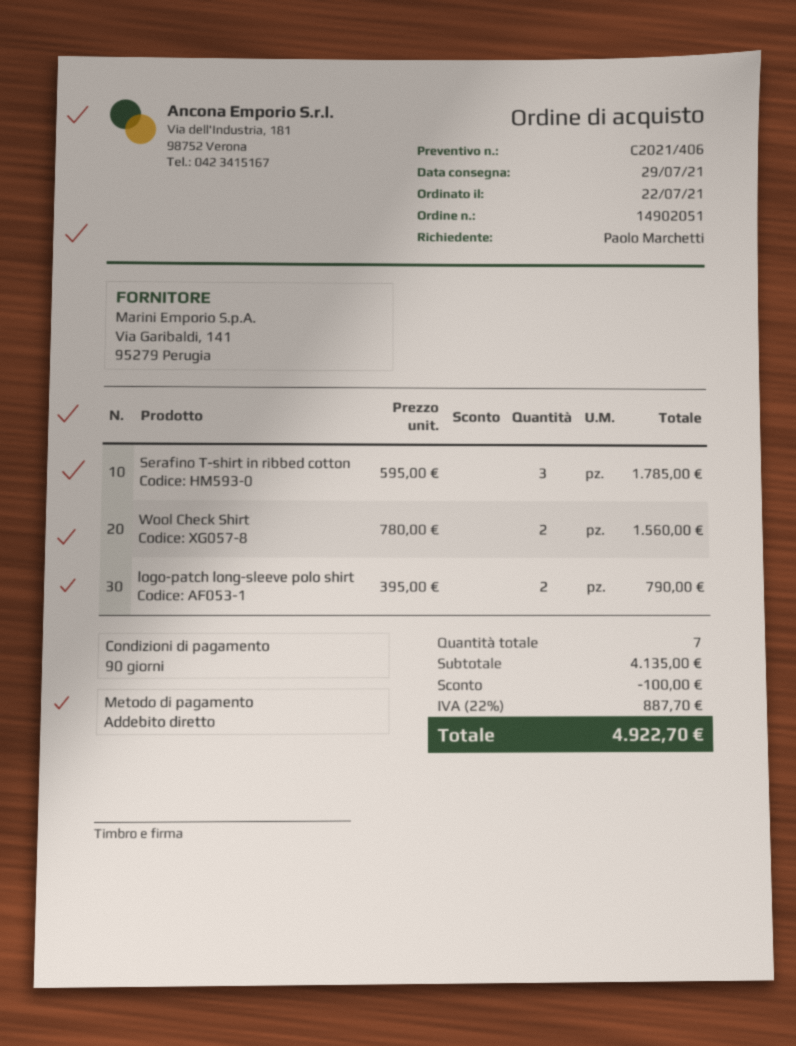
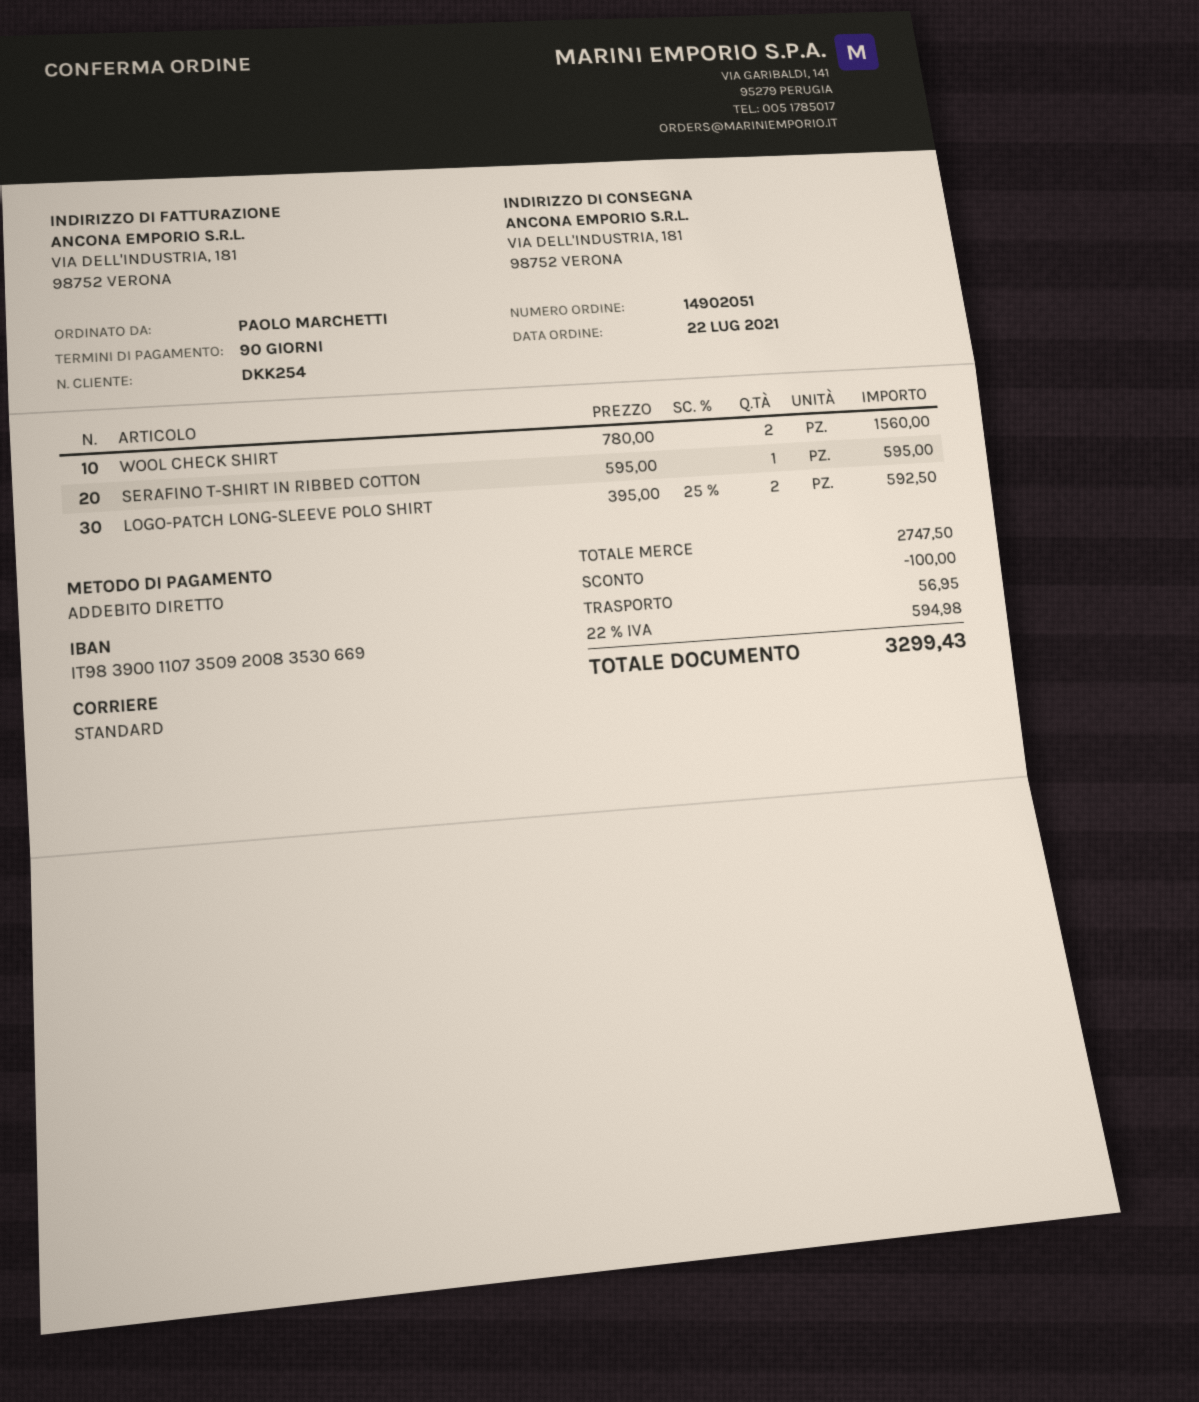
Serafino T-shirt in ribbed cotton: 3 x 595.00 = 1785.00 -> 1 x 595.00 = 595.00
logo-patch long-sleeve polo shirt: 2 x 395.00 = 790.00 -> 2 x 395.00 - 25% = 592.50
subtotal: 4135.00 -> 2747.50
shipping: none -> 56.95
tax: 22% = 887.70 -> 22% = 594.98
total: 4922.70 -> 3299.43

